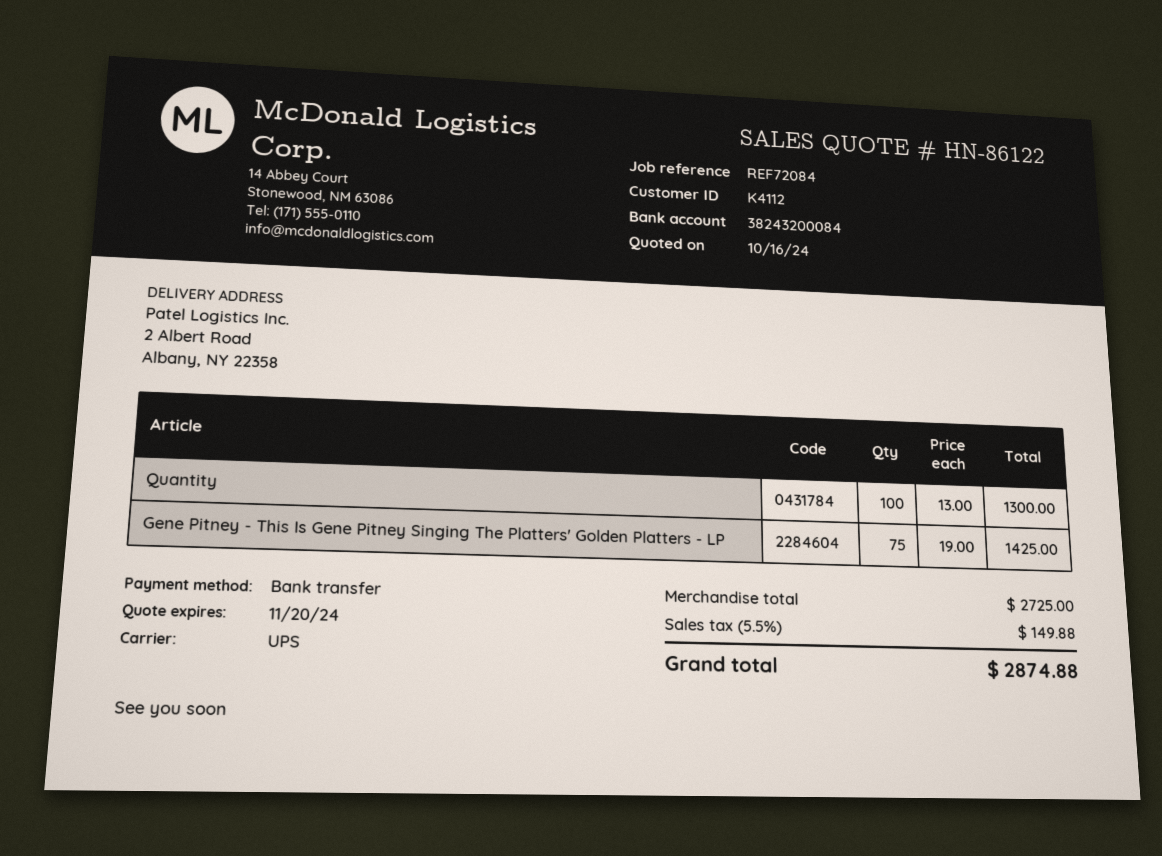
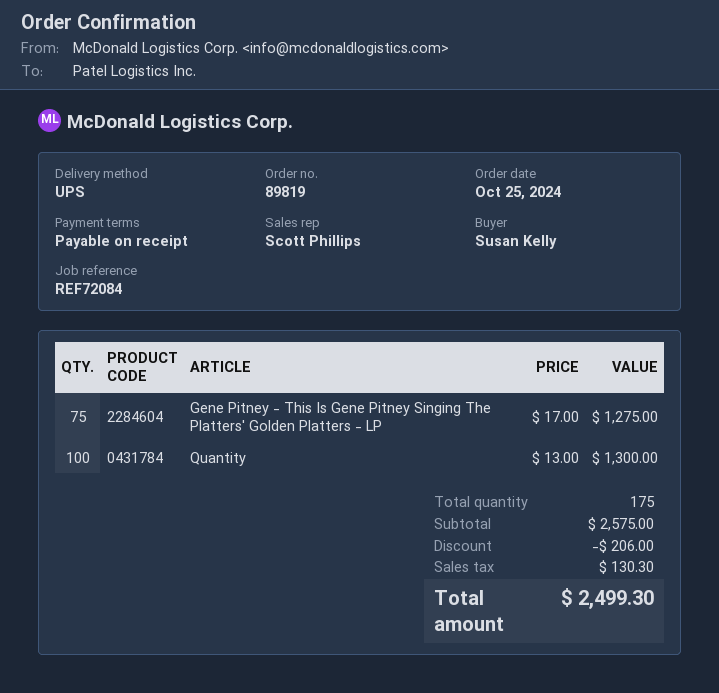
Gene Pitney - This Is Gene Pitney Singing The Platters' Golden Platters - LP: 75 x 19.00 = 1425.00 -> 75 x 17.00 = 1275.00
subtotal: 2725.00 -> 2575.00
discount: none -> 206.00
tax: 149.88 -> 130.30
total: 2874.88 -> 2499.30

